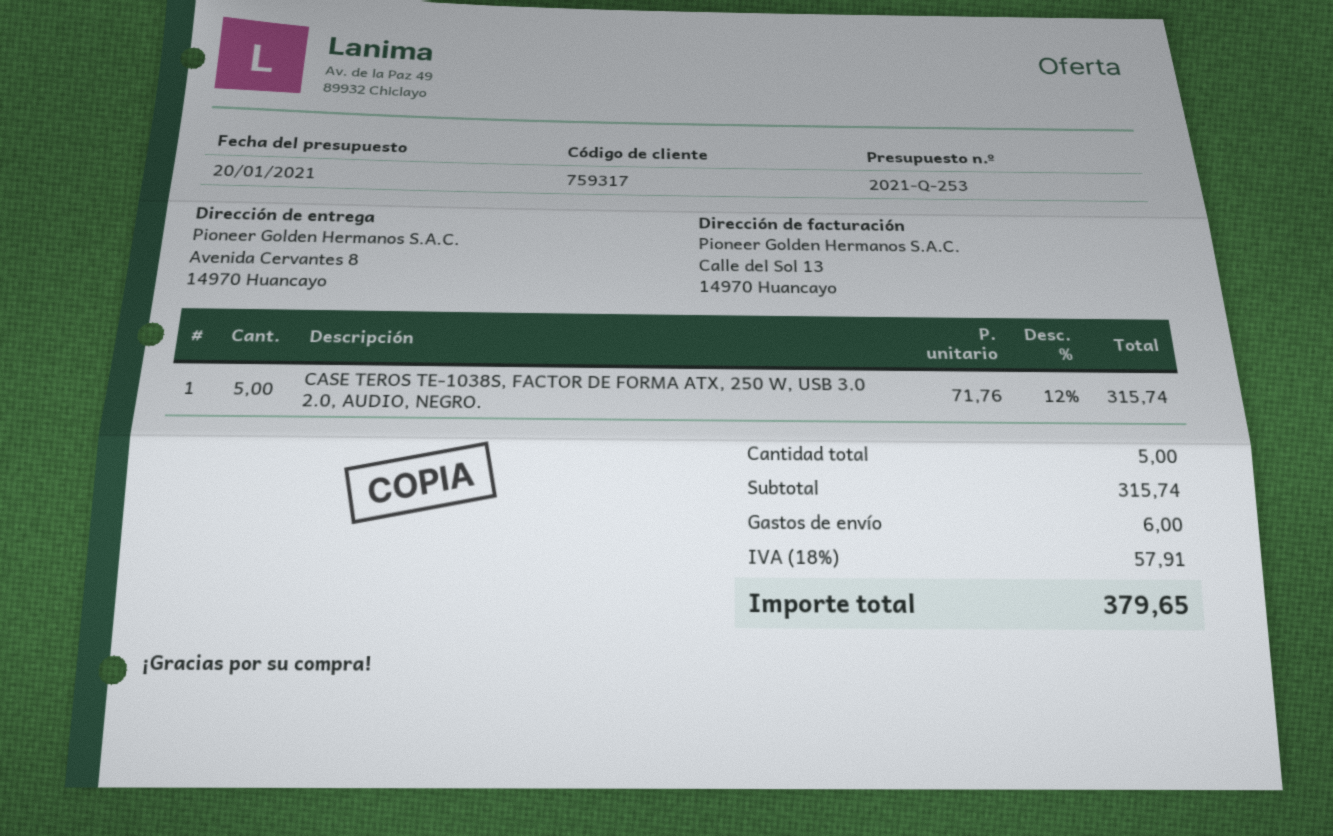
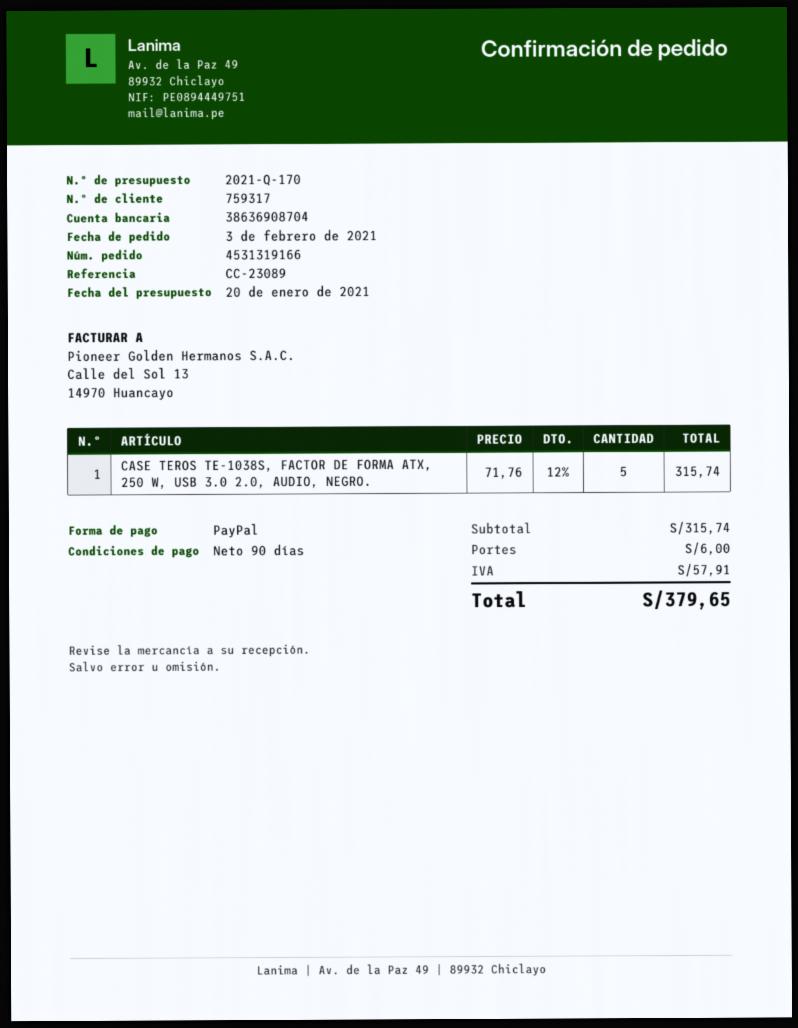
quote number: 2021-Q-253 -> 2021-Q-170

